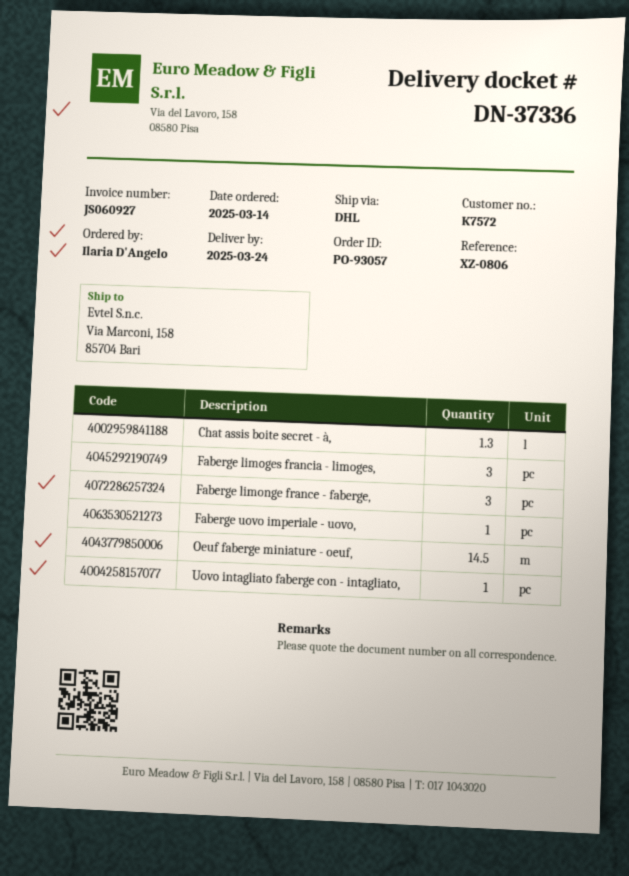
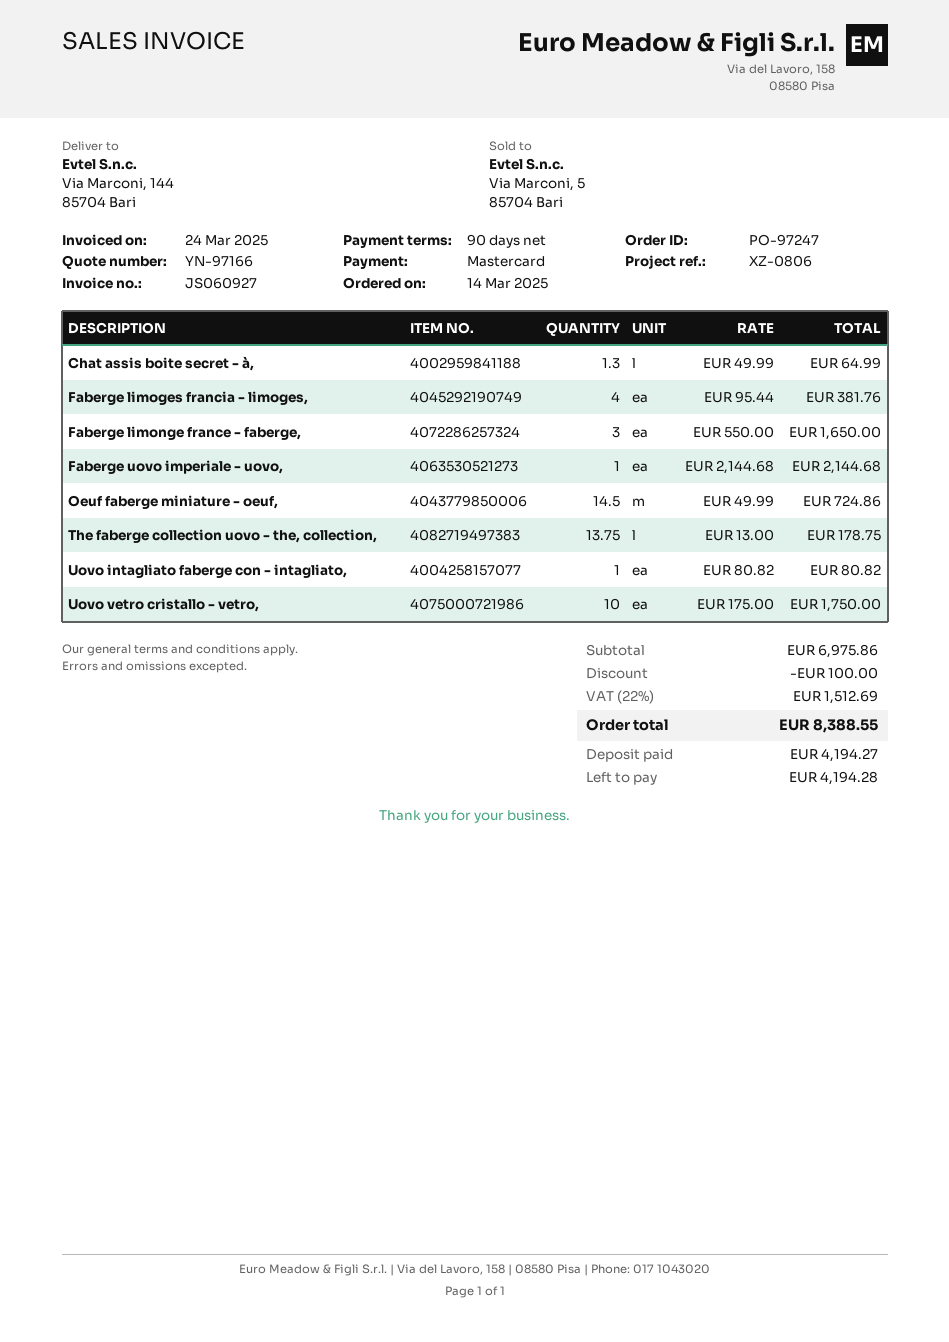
order number: PO-93057 -> PO-97247
ship to: Via Marconi, 158, 85704 Bari -> Via Marconi, 144, 85704 Bari
Faberge limoges francia - limoges,: 3 -> 4
The faberge collection uovo - the, collection,: none -> 13.75
Uovo vetro cristallo - vetro,: none -> 10

